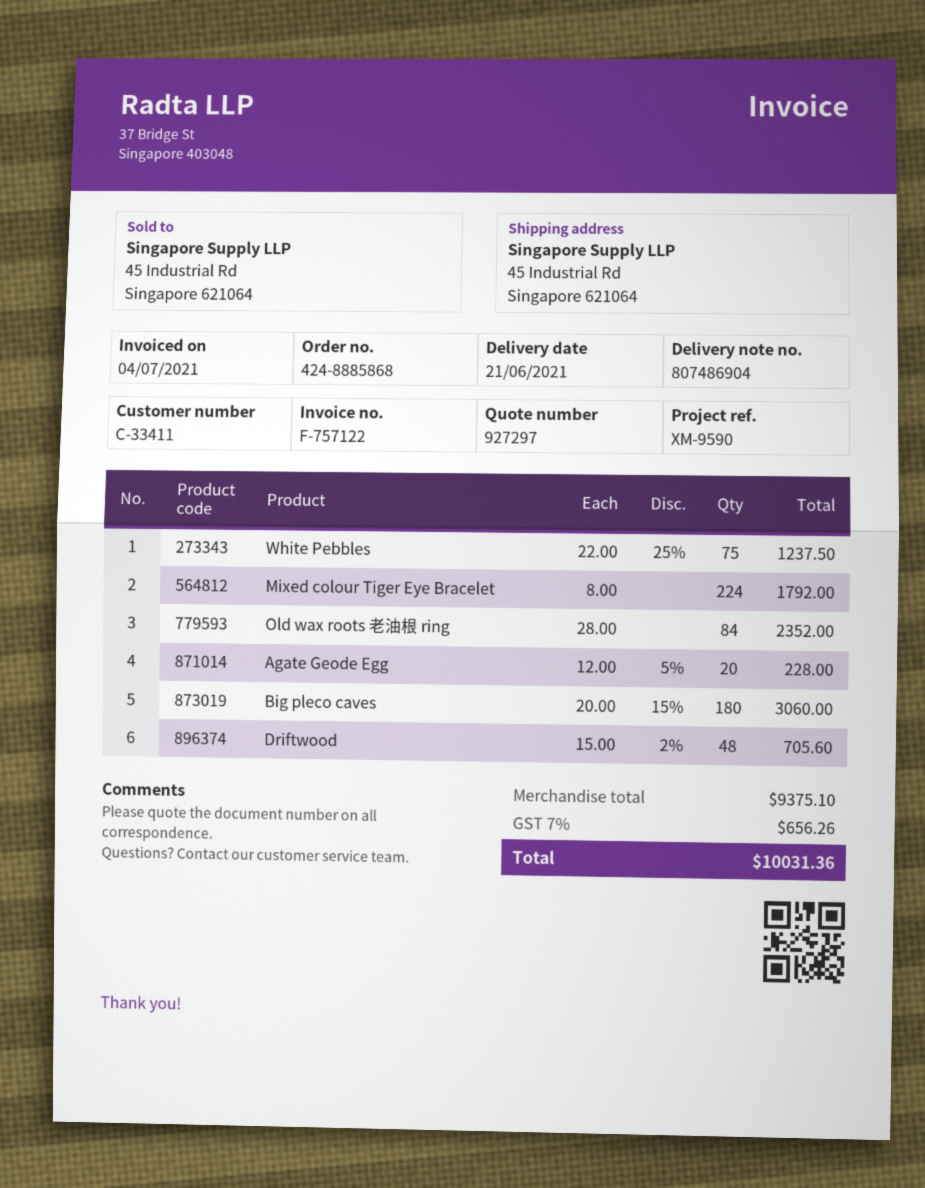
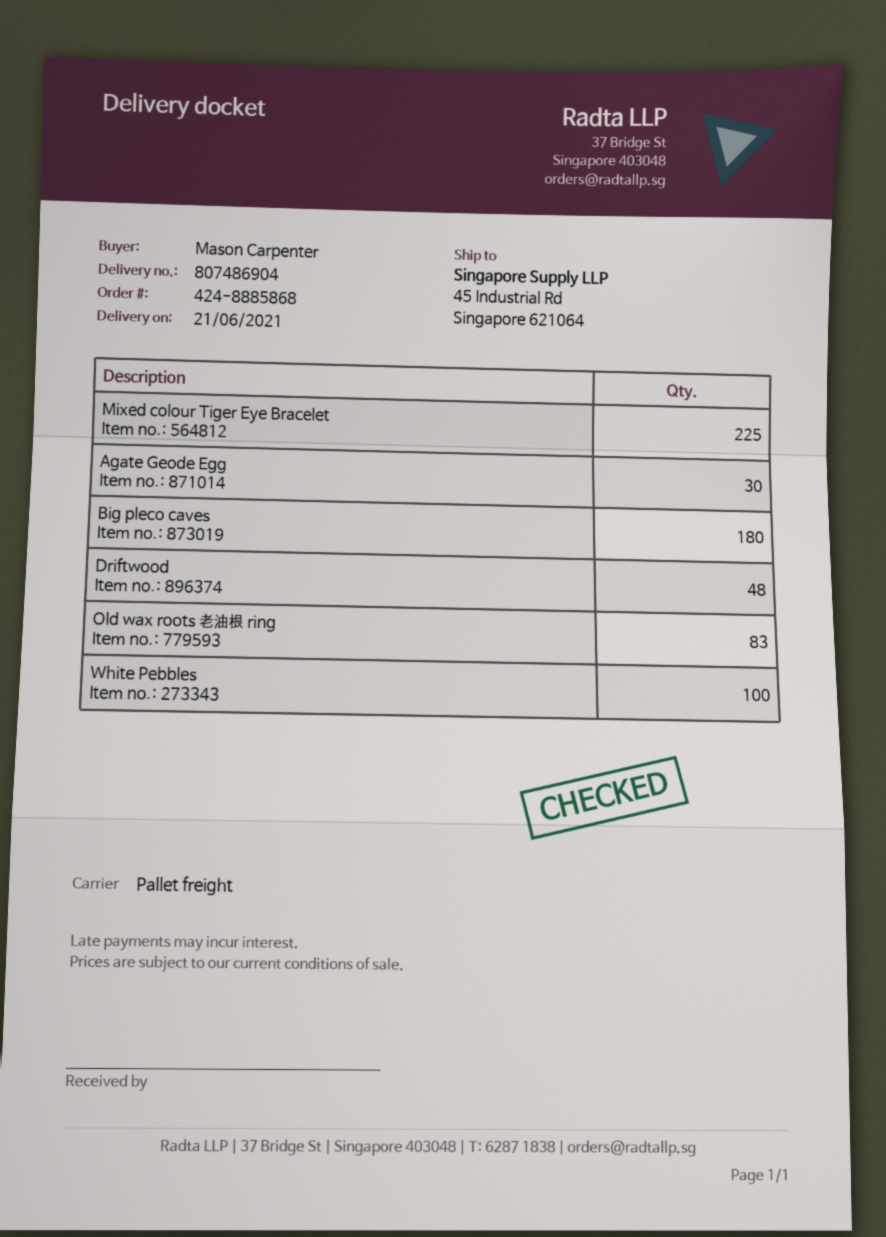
White Pebbles: 75 -> 100
Mixed colour Tiger Eye Bracelet: 224 -> 225
Old wax roots 老油根 ring: 84 -> 83
Agate Geode Egg: 20 -> 30

